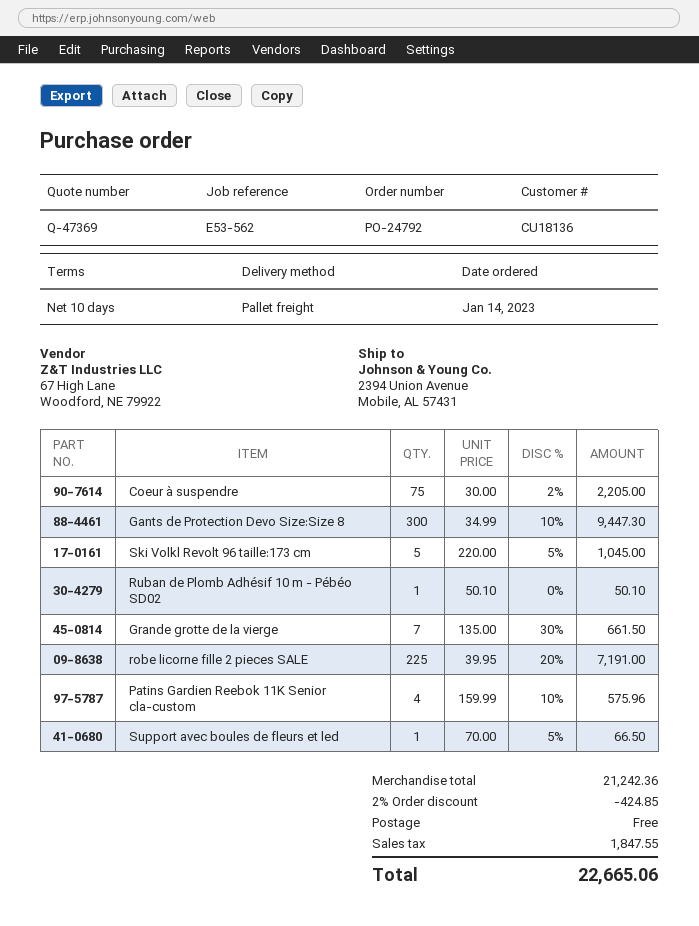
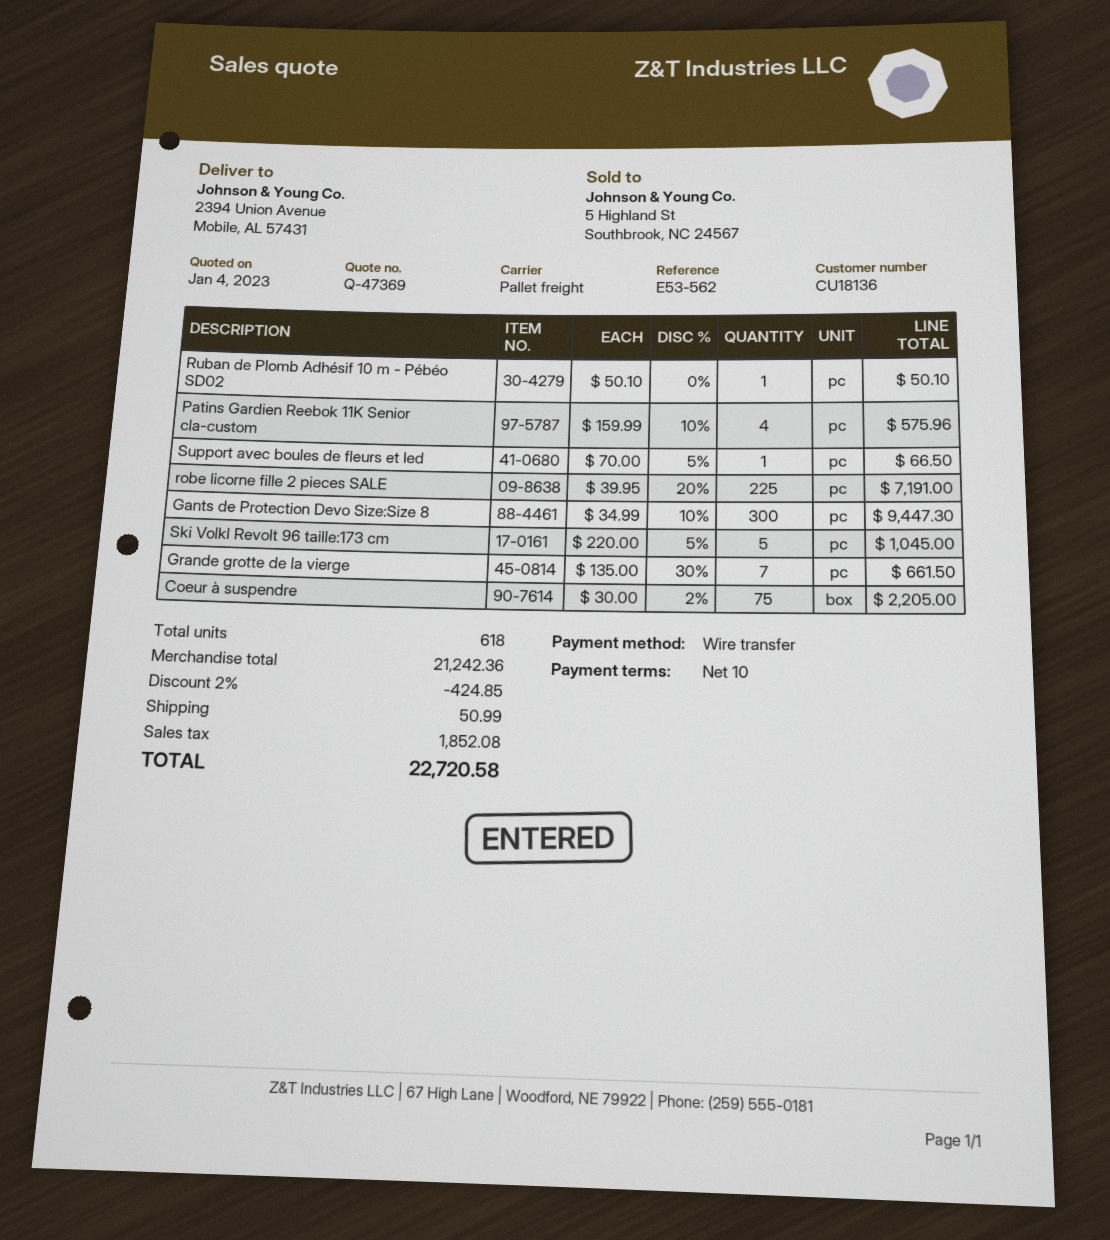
shipping: 0.00 -> 50.99
tax: 1847.55 -> 1852.08
total: 22665.06 -> 22720.58

